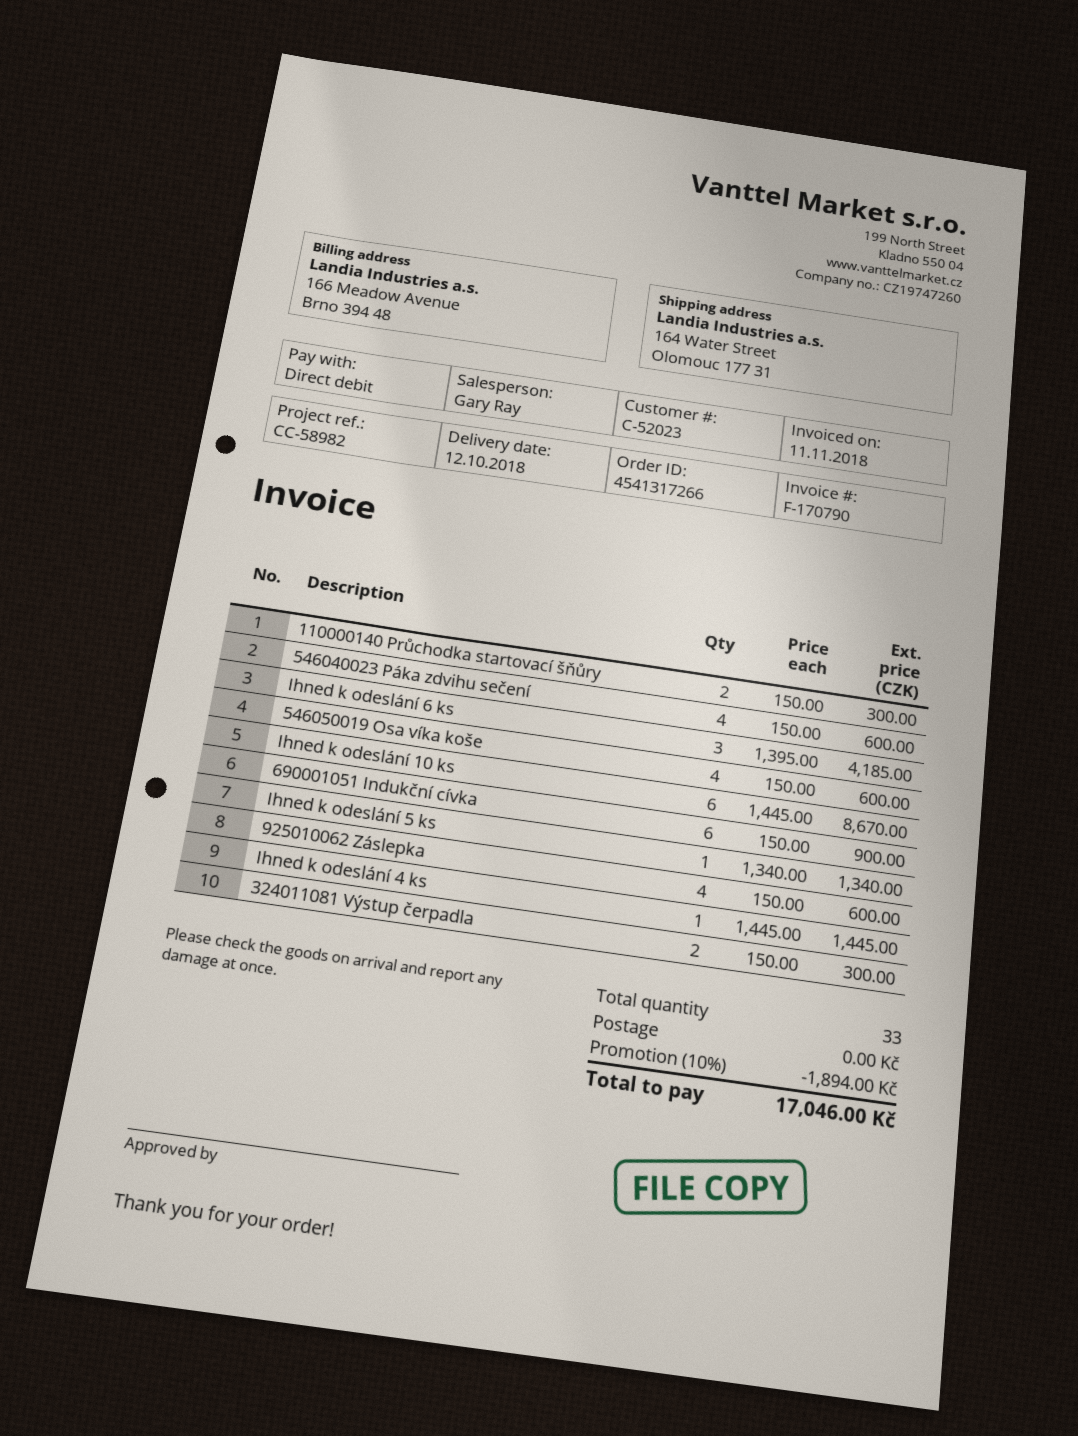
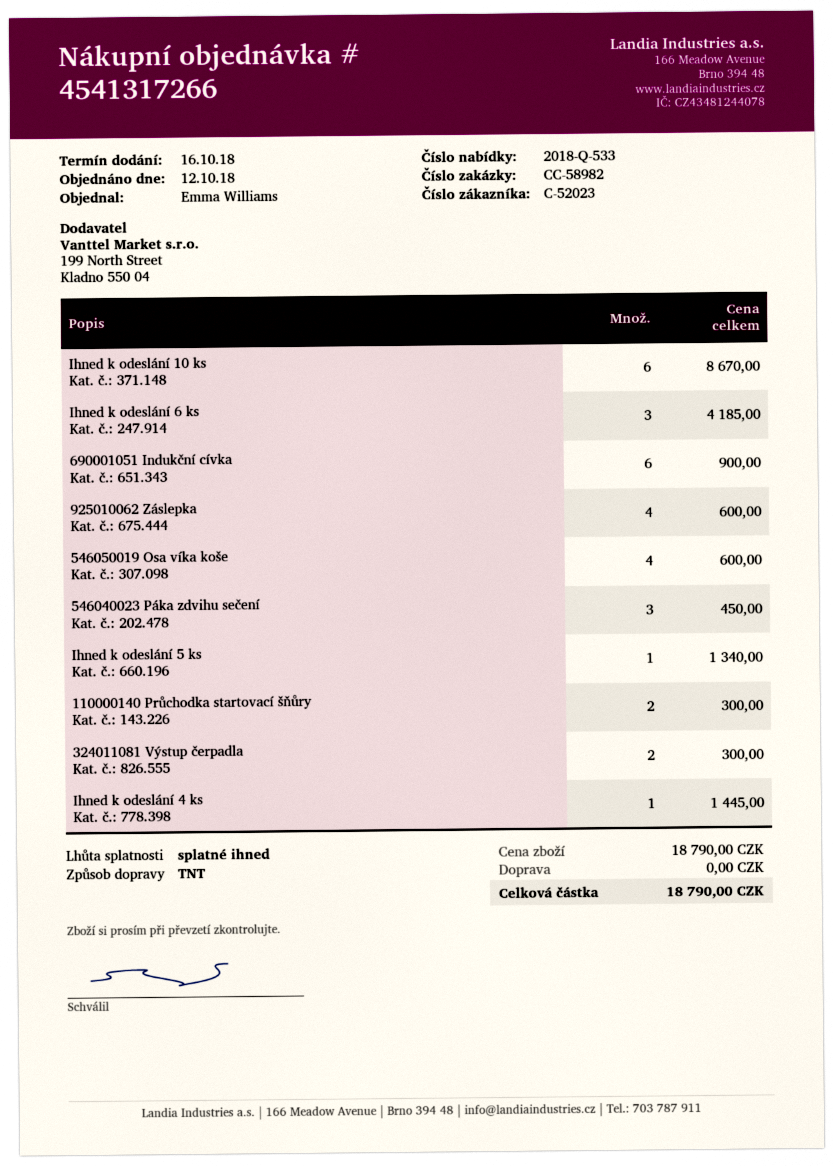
delivery date: 2018-10-12 -> 2018-10-16
546040023 Páka zdvihu sečení: 4 for 600.00 -> 3 for 450.00
discount: 10% = 1894.00 -> none
total: 17046.00 -> 18790.00

